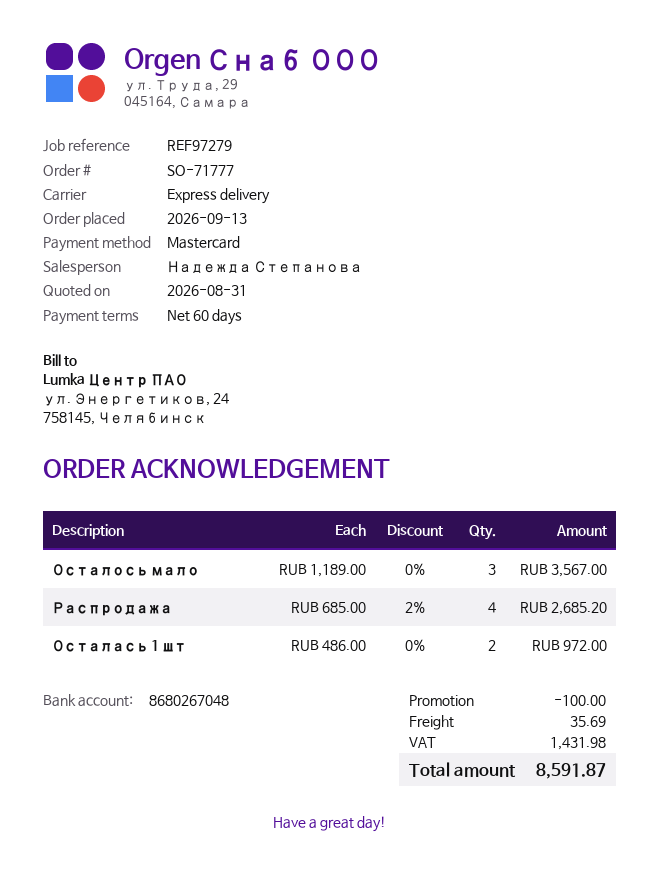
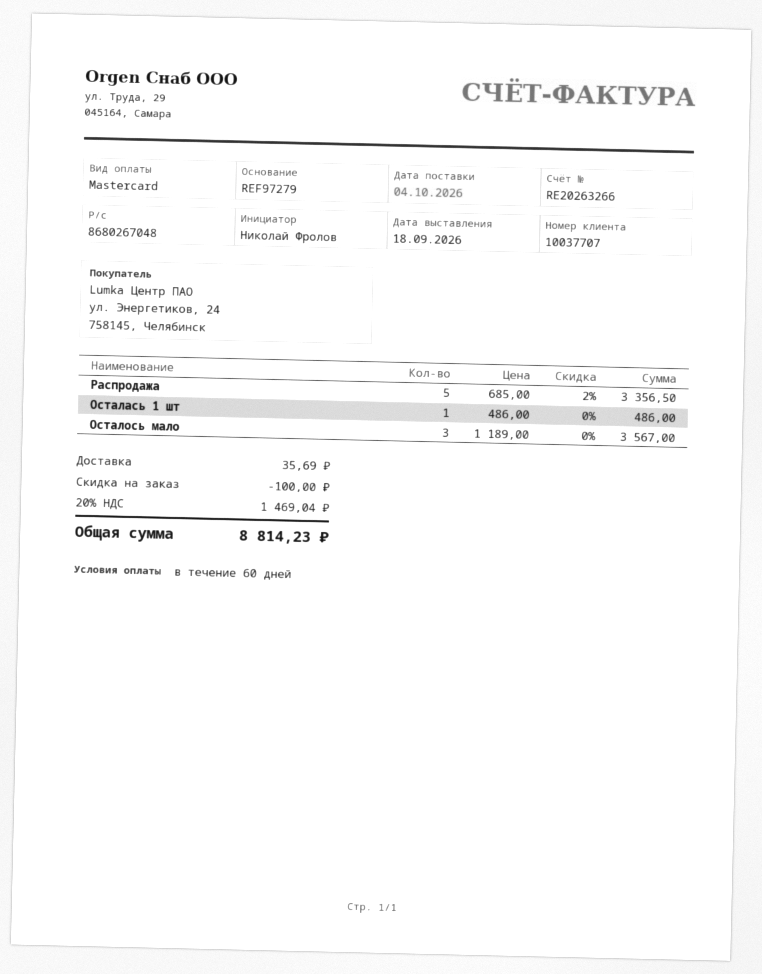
Распродажа: 4 x 685.00 - 2% = 2685.20 -> 5 x 685.00 - 2% = 3356.50
Осталась 1 шт: 2 x 486.00 = 972.00 -> 1 x 486.00 = 486.00
tax: 1431.98 -> 1469.04
total: 8591.87 -> 8814.23

